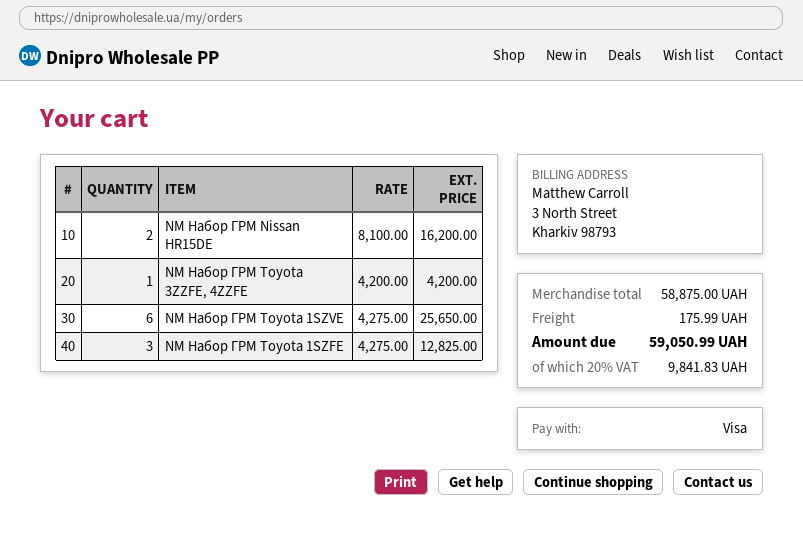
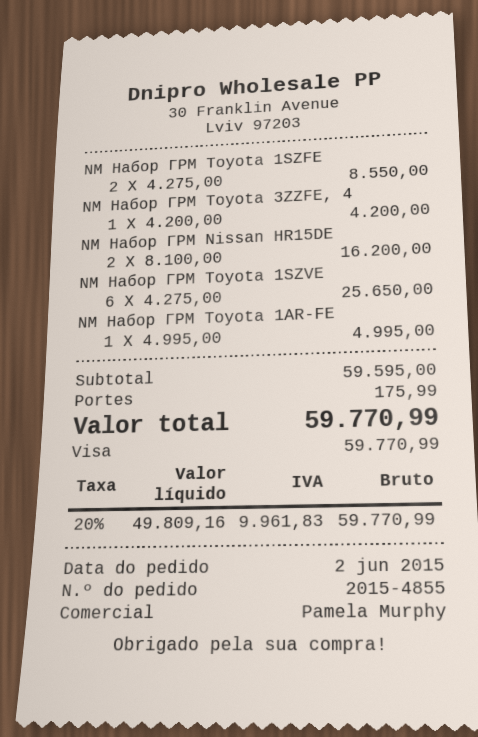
NM Набор ГРМ Toyota 1SZFE: 3 x 4275.00 = 12825.00 -> 2 x 4275.00 = 8550.00
NM Набор ГРМ Toyota 1AR-FE: none -> 1 x 4995.00 = 4995.00
subtotal: 58875.00 -> 59595.00
tax: 20% = 9841.83 -> 20% = 9961.83
total: 59050.99 -> 59770.99

